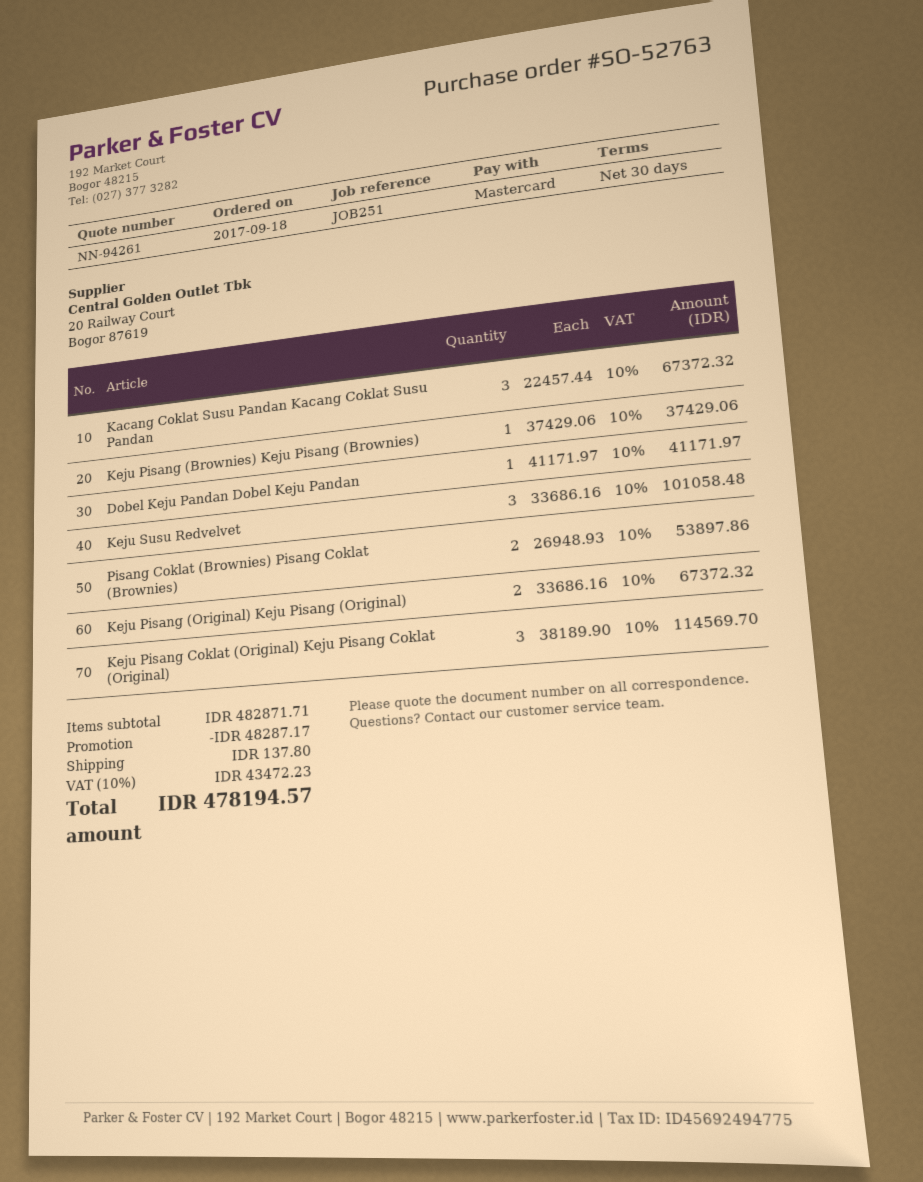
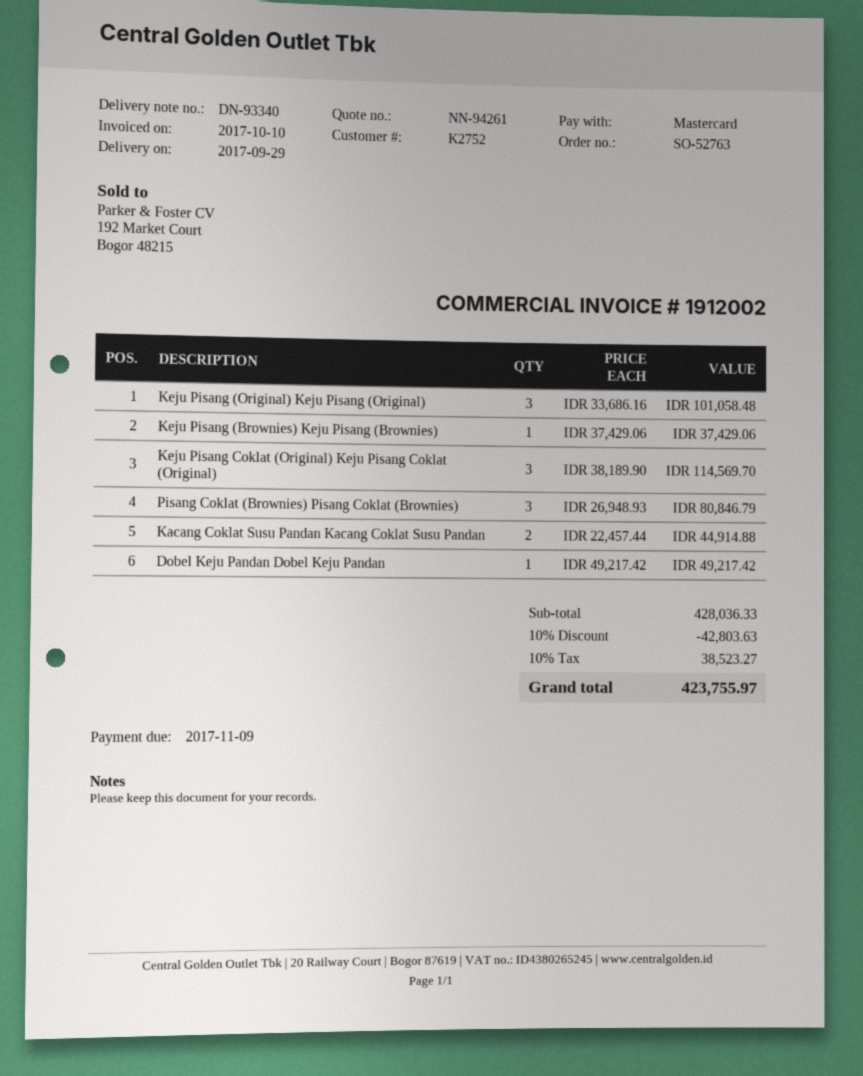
Kacang Coklat Susu Pandan Kacang Coklat Susu Pandan: 3 x 22457.44 = 67372.32 -> 2 x 22457.44 = 44914.88
Dobel Keju Pandan Dobel Keju Pandan: 1 x 41171.97 = 41171.97 -> 1 x 49217.42 = 49217.42
Keju Susu Redvelvet: 3 x 33686.16 = 101058.48 -> none
Pisang Coklat (Brownies) Pisang Coklat (Brownies): 2 x 26948.93 = 53897.86 -> 3 x 26948.93 = 80846.79
Keju Pisang (Original) Keju Pisang (Original): 2 x 33686.16 = 67372.32 -> 3 x 33686.16 = 101058.48
subtotal: 482871.71 -> 428036.33
discount: 48287.17 -> 42803.63
shipping: 137.80 -> none
tax: 10% = 43472.23 -> 10% = 38523.27
total: 478194.57 -> 423755.97

